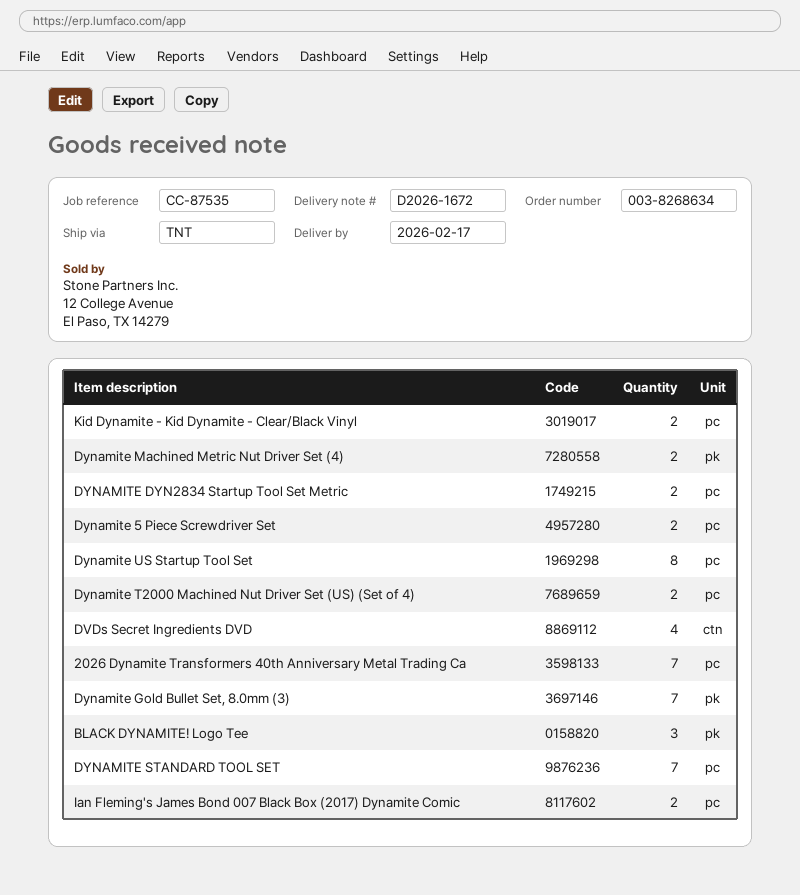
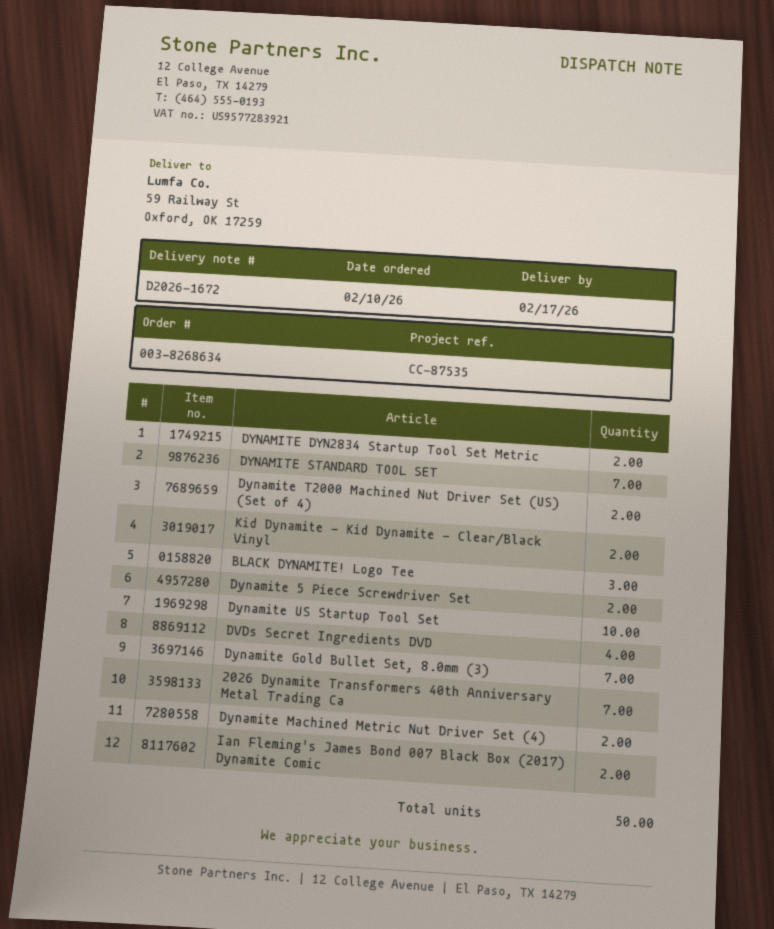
Dynamite US Startup Tool Set: 8 -> 10

